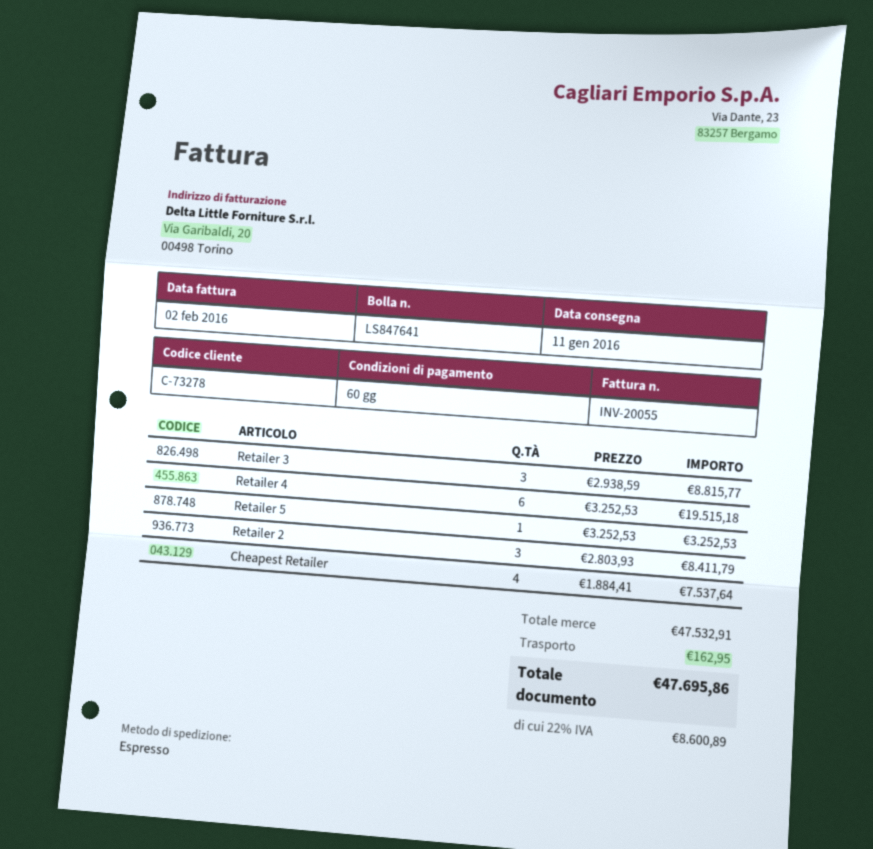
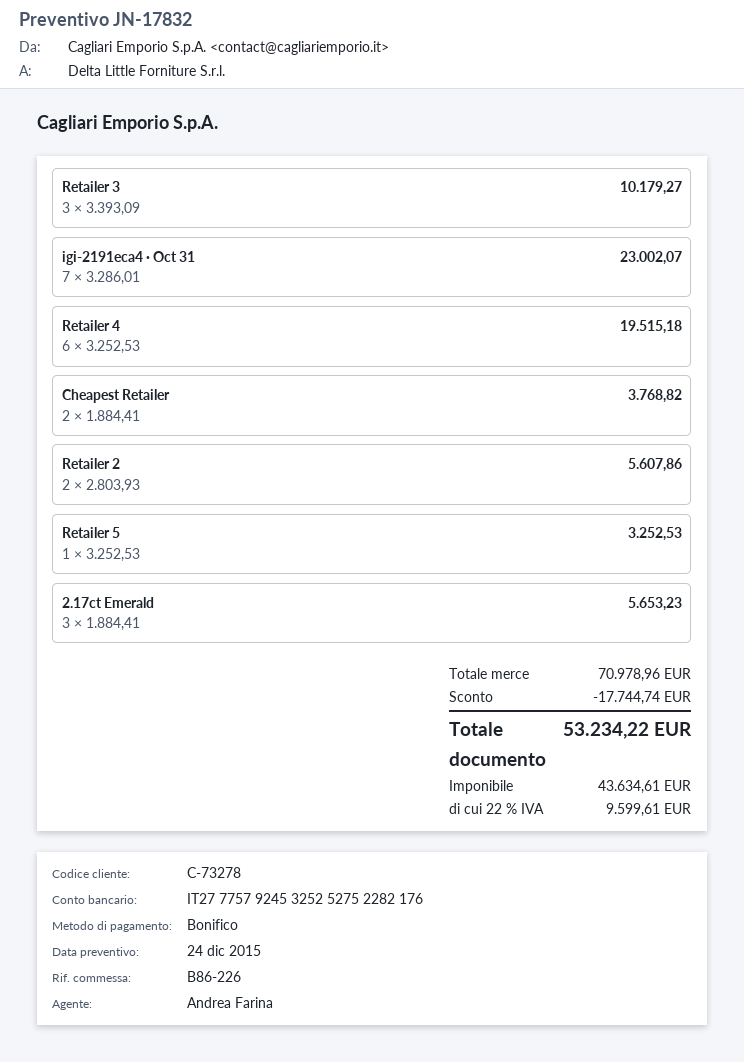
Retailer 3: 3 x 2938.59 = 8815.77 -> 3 x 3393.09 = 10179.27
Retailer 2: 3 x 2803.93 = 8411.79 -> 2 x 2803.93 = 5607.86
Cheapest Retailer: 4 x 1884.41 = 7537.64 -> 2 x 1884.41 = 3768.82
igi-2191eca4 · Oct 31: none -> 7 x 3286.01 = 23002.07
2.17ct Emerald: none -> 3 x 1884.41 = 5653.23
subtotal: 47532.91 -> 70978.96
discount: none -> 17744.74
shipping: 162.95 -> none
tax: 22% = 8600.89 -> 22% = 9599.61
total: 47695.86 -> 53234.22

